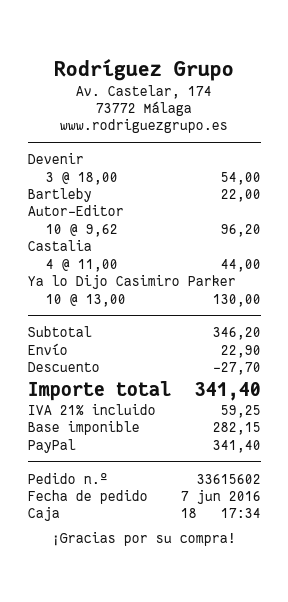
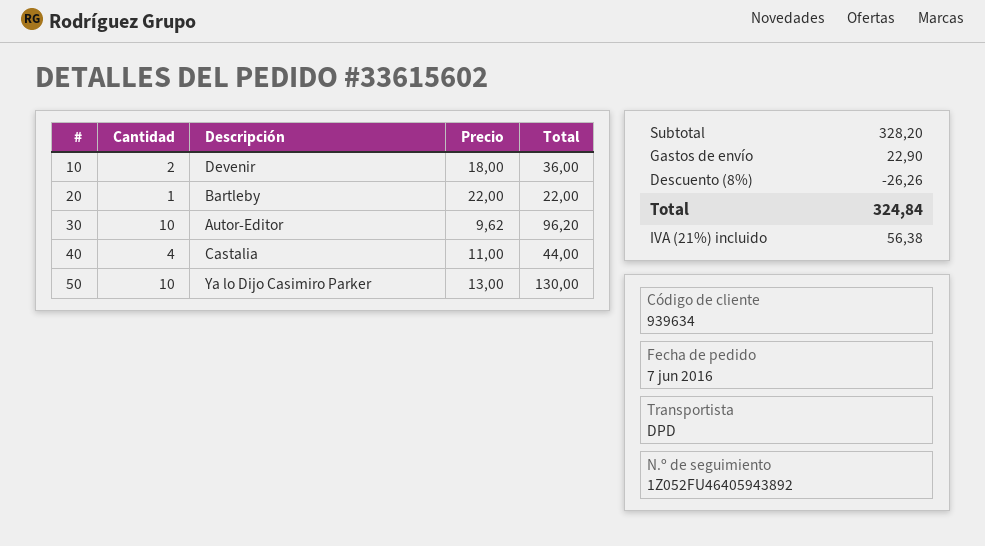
Devenir: 3 x 18.00 = 54.00 -> 2 x 18.00 = 36.00
subtotal: 346.20 -> 328.20
discount: 27.70 -> 26.26
tax: 21% = 59.25 -> 21% = 56.38
total: 341.40 -> 324.84

